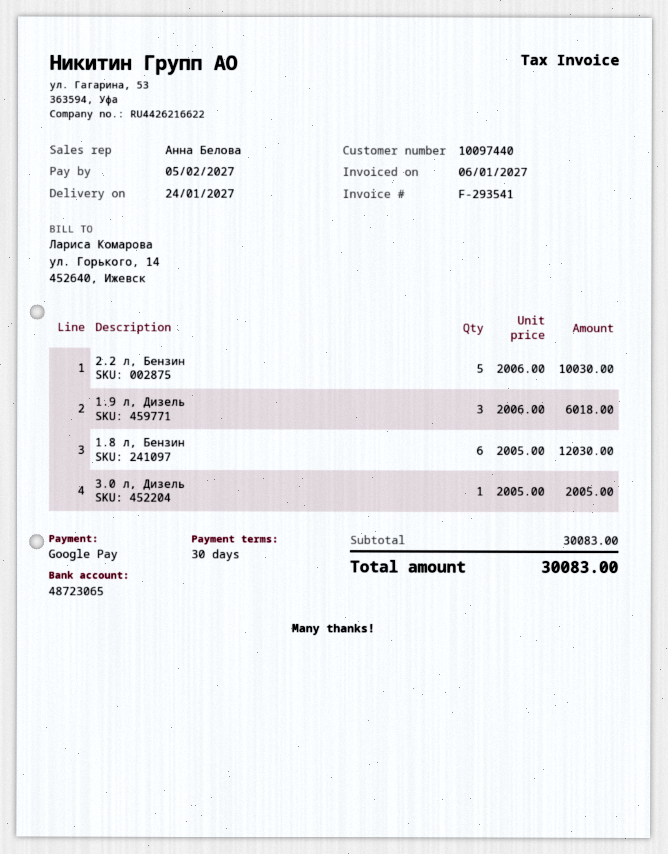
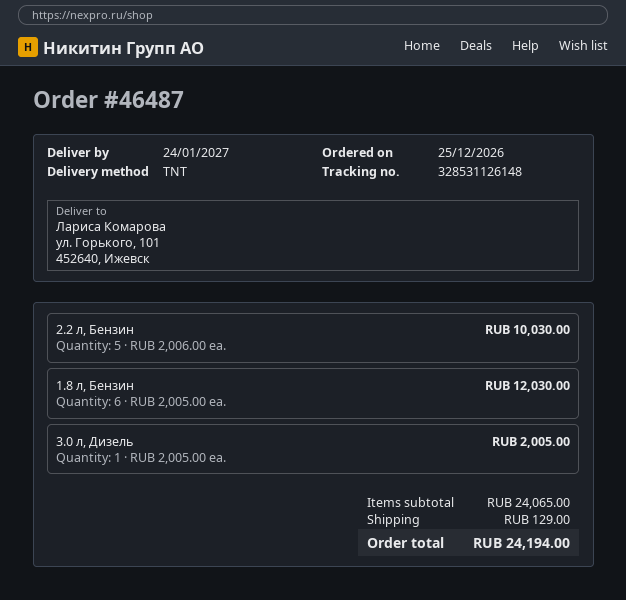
1.9 л, Дизель: 3 x 2006.00 = 6018.00 -> none
subtotal: 30083.00 -> 24065.00
shipping: none -> 129.00
total: 30083.00 -> 24194.00

